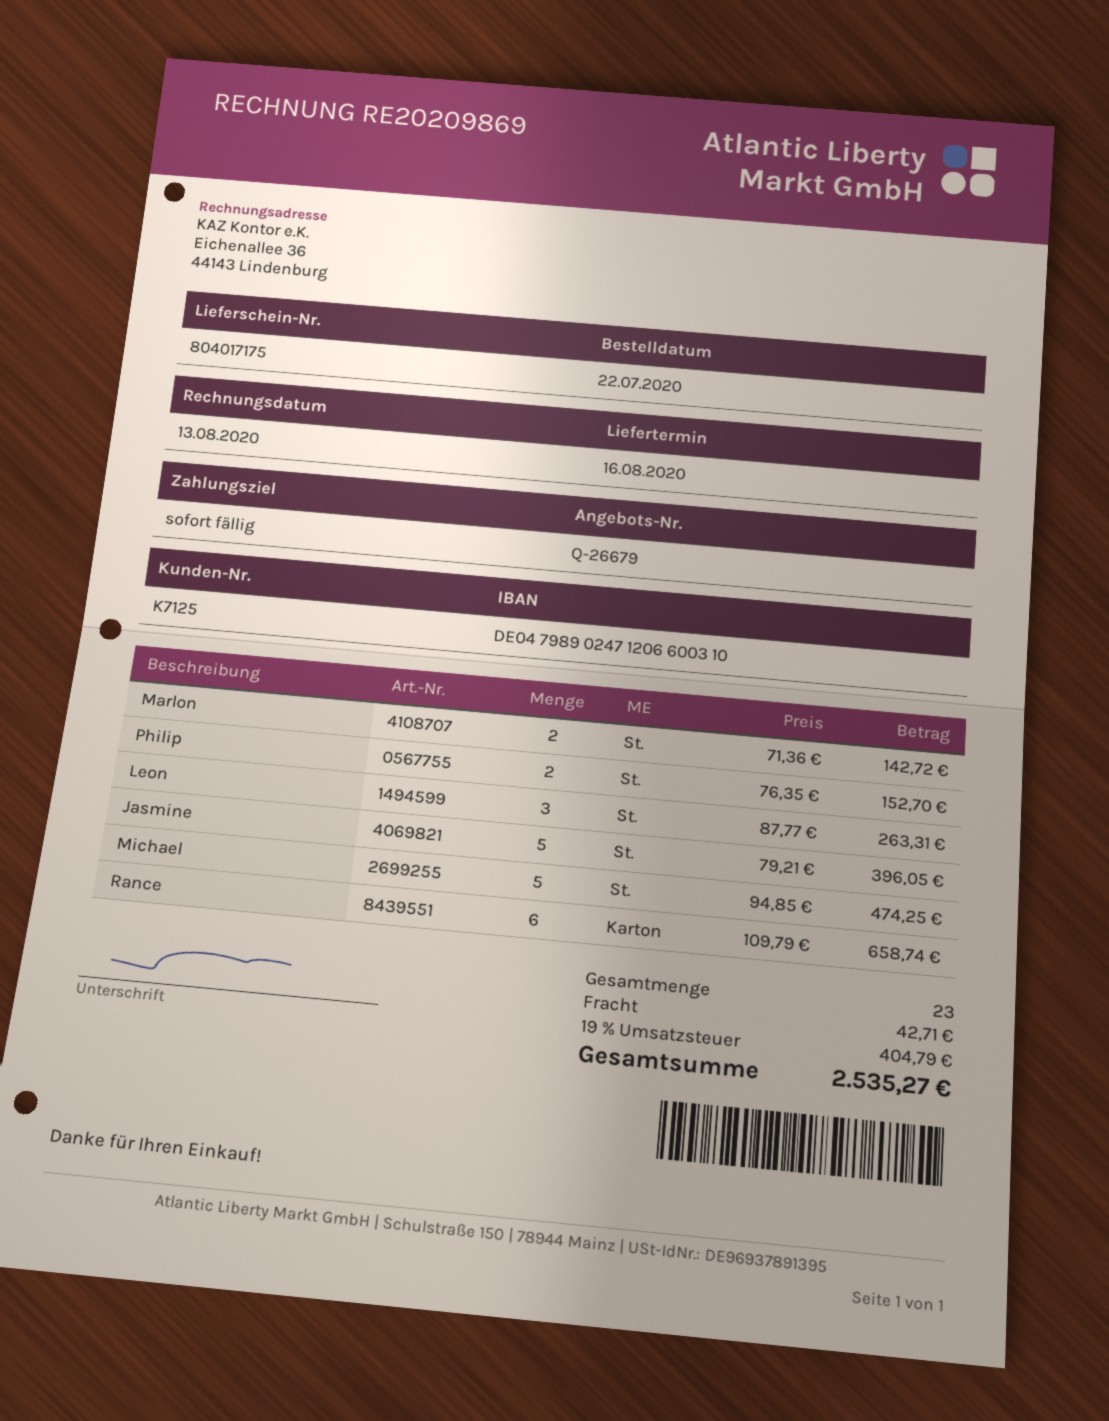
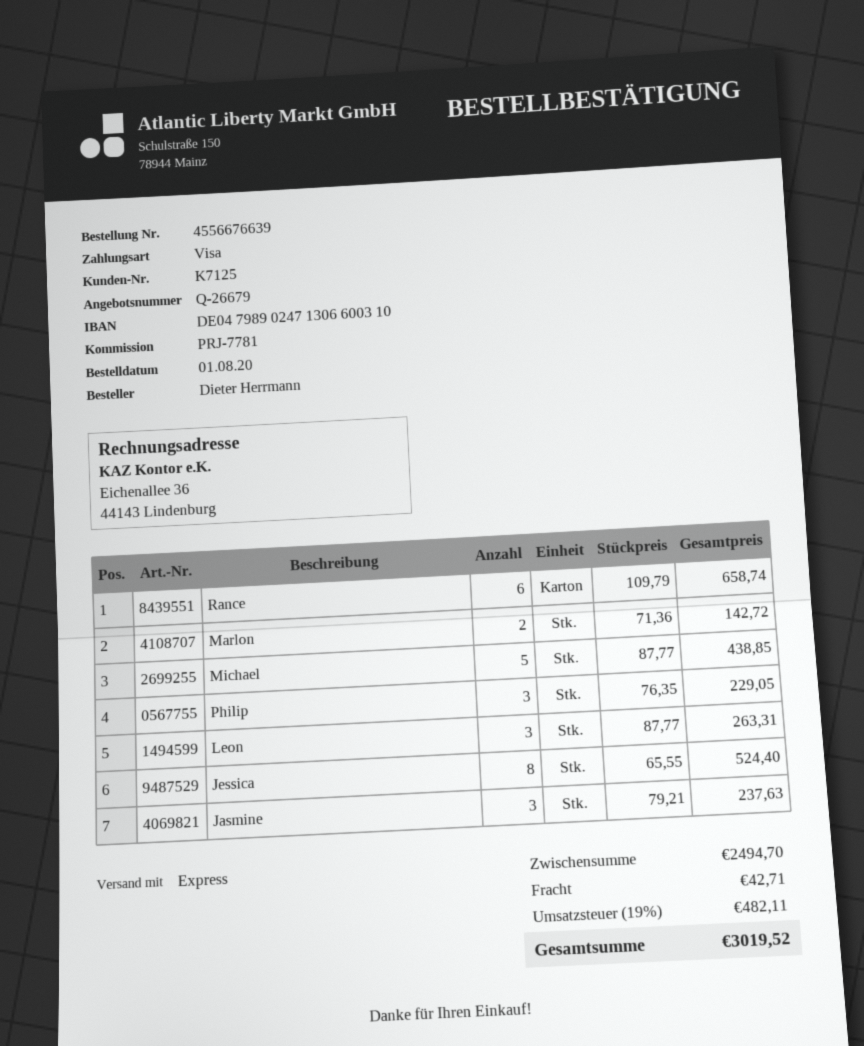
order date: 2020-07-22 -> 2020-08-01
bank account: DE04798902471206600310 -> DE04798902471306600310
Philip: 2 x 76.35 = 152.70 -> 3 x 76.35 = 229.05
Jasmine: 5 x 79.21 = 396.05 -> 3 x 79.21 = 237.63
Michael: 5 x 94.85 = 474.25 -> 5 x 87.77 = 438.85
Jessica: none -> 8 x 65.55 = 524.40
tax: 19% = 404.79 -> 19% = 482.11
total: 2535.27 -> 3019.52

